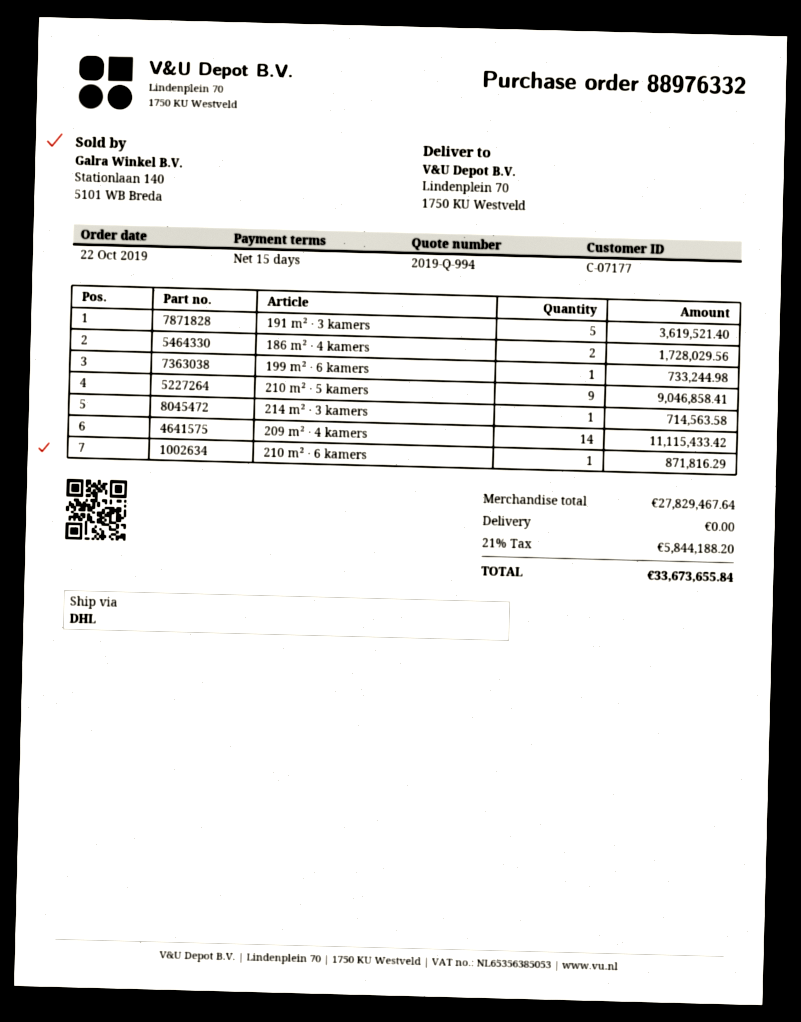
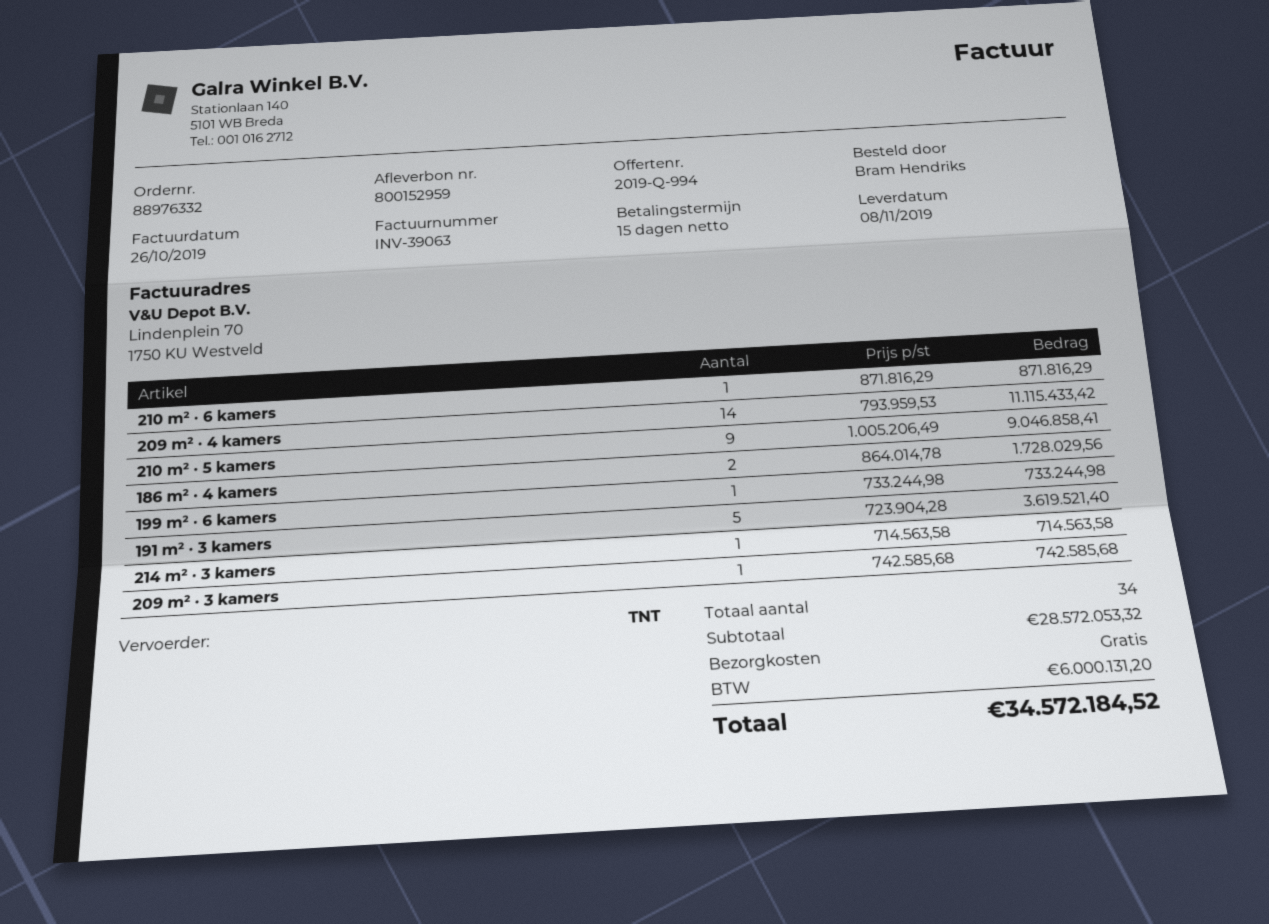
shipping method: DHL -> TNT
209 m² · 3 kamers: none -> 1 for 742585.68
subtotal: 27829467.64 -> 28572053.32
tax: 5844188.20 -> 6000131.20
total: 33673655.84 -> 34572184.52

